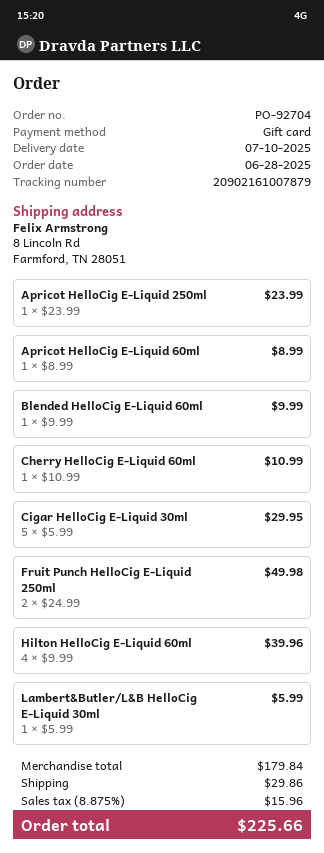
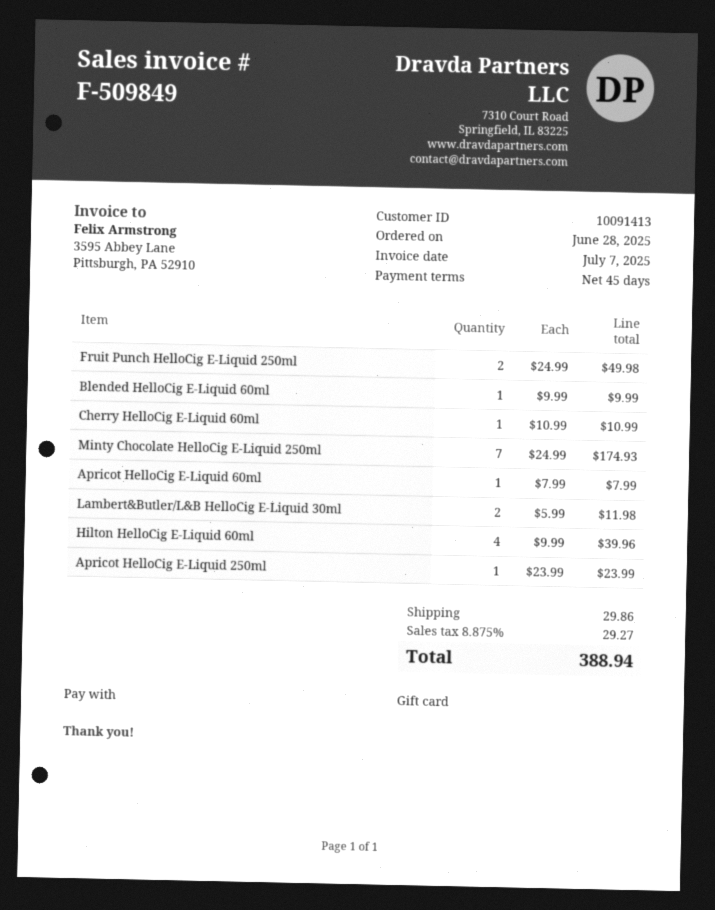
Apricot HelloCig E-Liquid 60ml: 1 x 8.99 = 8.99 -> 1 x 7.99 = 7.99
Cigar HelloCig E-Liquid 30ml: 5 x 5.99 = 29.95 -> none
Lambert&Butler/L&B HelloCig E-Liquid 30ml: 1 x 5.99 = 5.99 -> 2 x 5.99 = 11.98
Minty Chocolate HelloCig E-Liquid 250ml: none -> 7 x 24.99 = 174.93
tax: 8.875% = 15.96 -> 8.875% = 29.27
total: 225.66 -> 388.94

